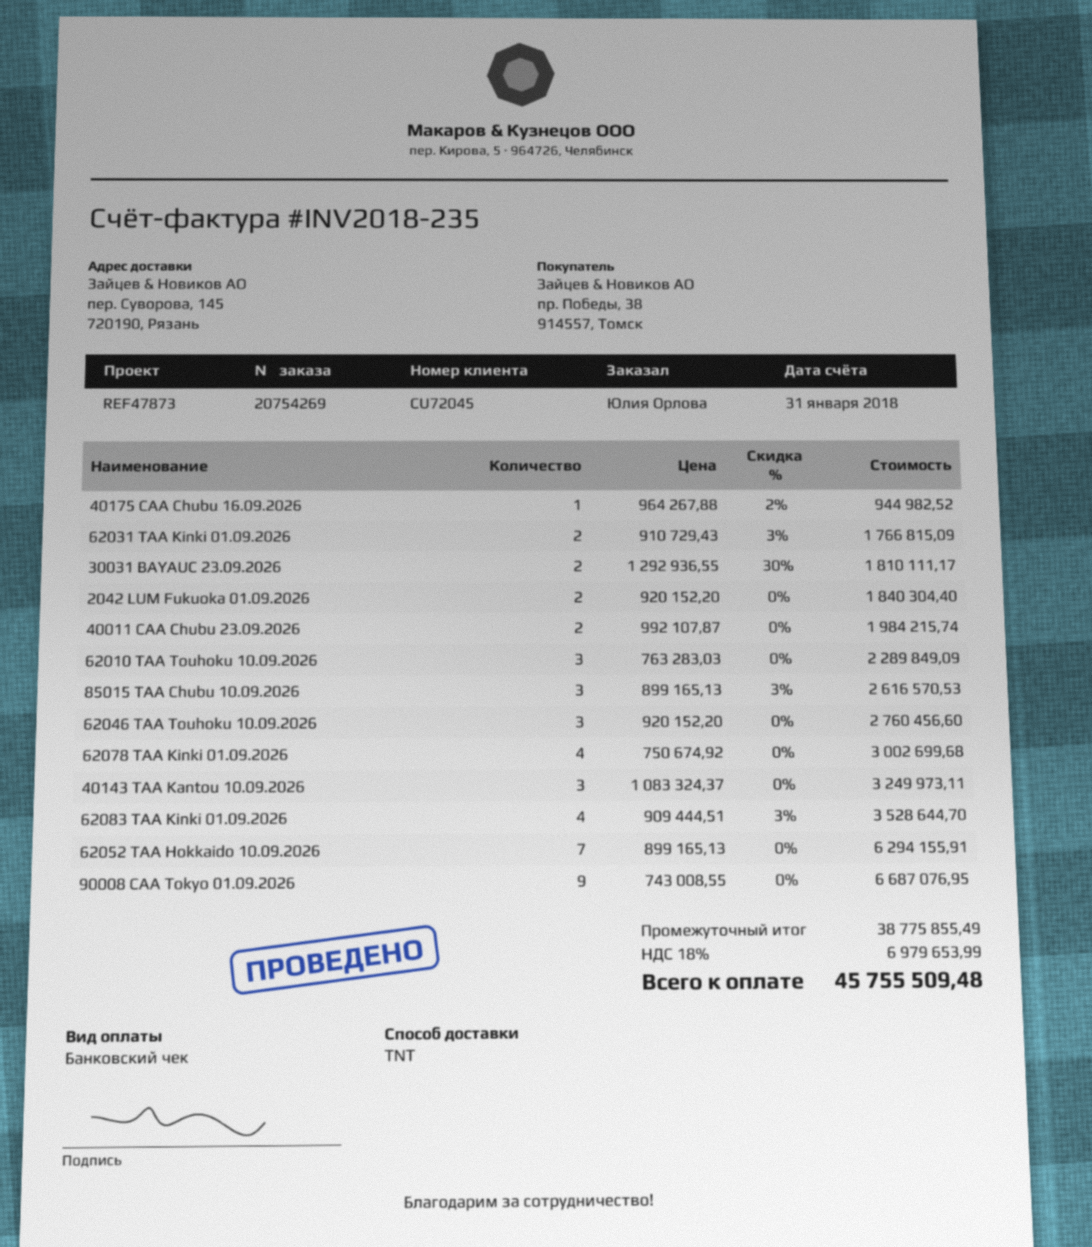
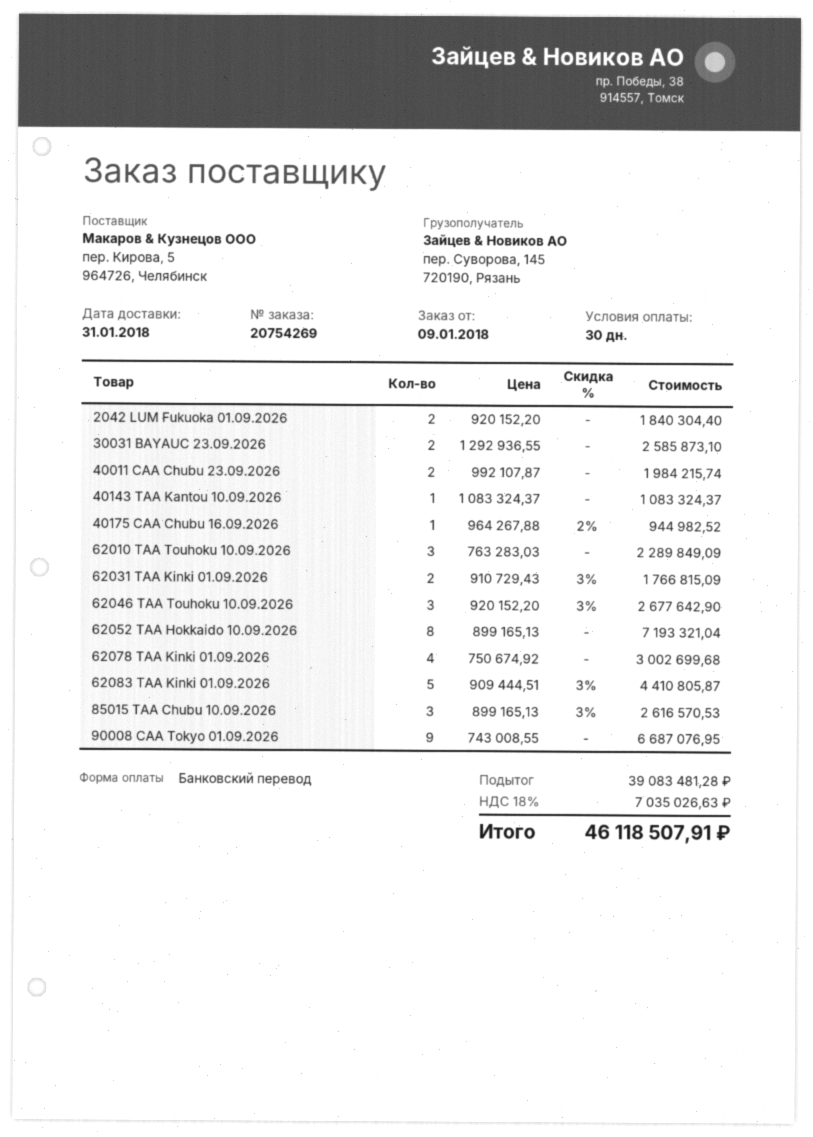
payment method: cheque -> bank transfer
30031 BAYAUC 23.09.2026: 2 x 1292936.55 - 30% = 1810111.17 -> 2 x 1292936.55 = 2585873.10
62046 TAA Touhoku 10.09.2026: 3 x 920152.20 = 2760456.60 -> 3 x 920152.20 - 3% = 2677642.90
40143 TAA Kantou 10.09.2026: 3 x 1083324.37 = 3249973.11 -> 1 x 1083324.37 = 1083324.37
62083 TAA Kinki 01.09.2026: 4 x 909444.51 - 3% = 3528644.70 -> 5 x 909444.51 - 3% = 4410805.87
62052 TAA Hokkaido 10.09.2026: 7 x 899165.13 = 6294155.91 -> 8 x 899165.13 = 7193321.04
subtotal: 38775855.49 -> 39083481.28
tax: 18% = 6979653.99 -> 18% = 7035026.63
total: 45755509.48 -> 46118507.91

